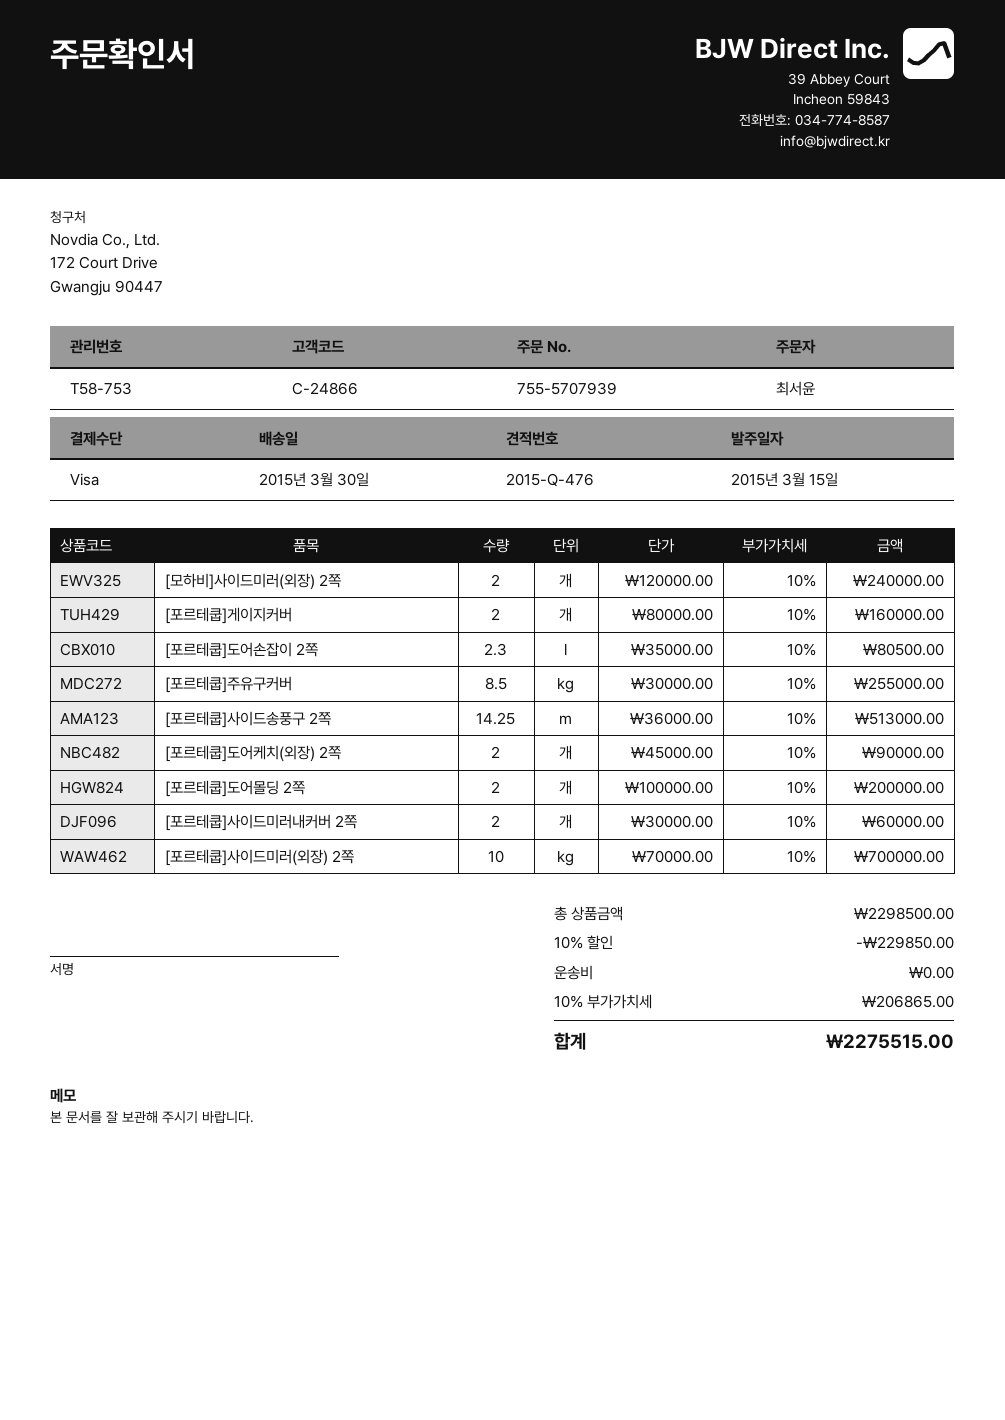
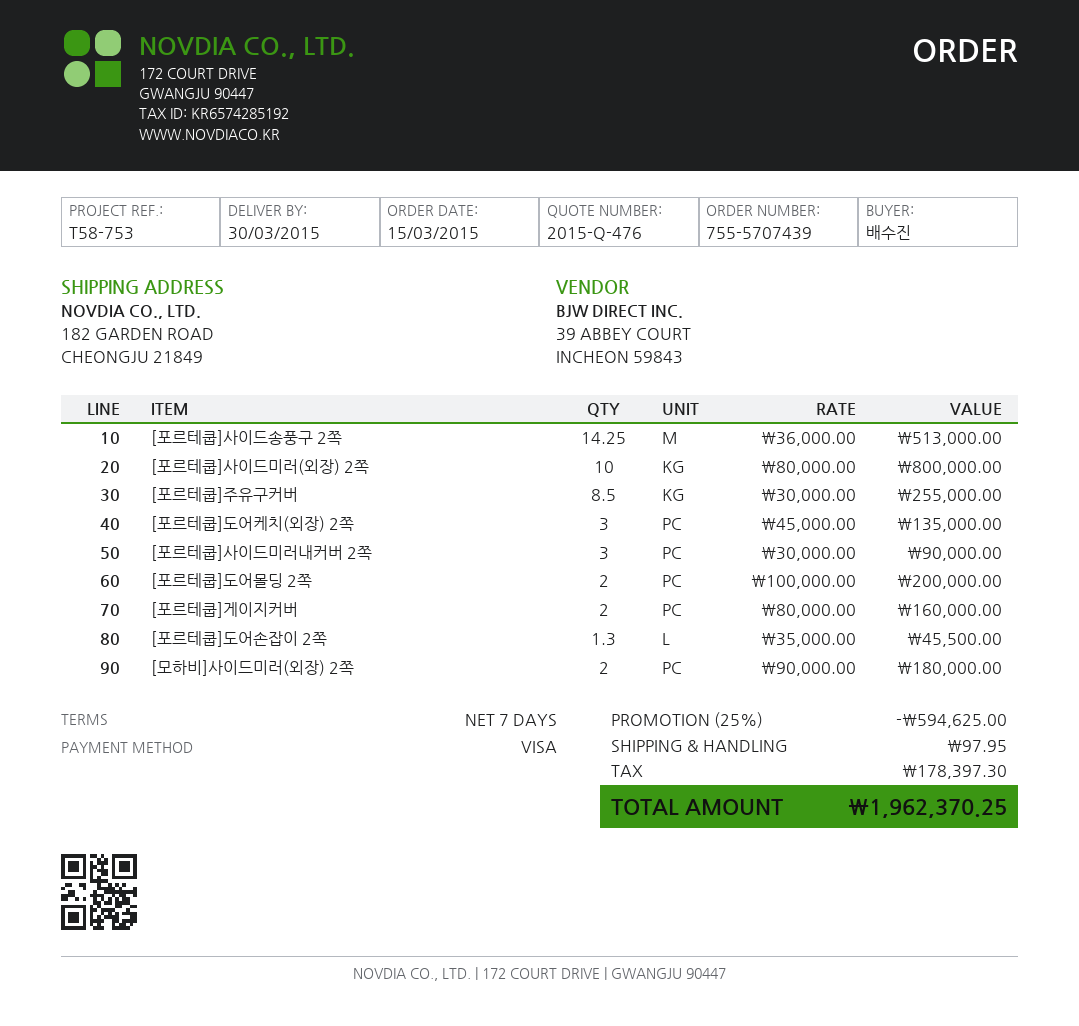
order number: 755-5707939 -> 755-5707439
ordered by: 최서윤 -> 배수진
[모하비]사이드미러(외장) 2쪽: 2 x 120000.00 = 240000.00 -> 2 x 90000.00 = 180000.00
[포르테쿱]도어손잡이 2쪽: 2.3 x 35000.00 = 80500.00 -> 1.3 x 35000.00 = 45500.00
[포르테쿱]도어케치(외장) 2쪽: 2 x 45000.00 = 90000.00 -> 3 x 45000.00 = 135000.00
[포르테쿱]사이드미러내커버 2쪽: 2 x 30000.00 = 60000.00 -> 3 x 30000.00 = 90000.00
[포르테쿱]사이드미러(외장) 2쪽: 10 x 70000.00 = 700000.00 -> 10 x 80000.00 = 800000.00
discount: 10% = 229850.00 -> 25% = 594625.00
shipping: 0.00 -> 97.95
tax: 206865.00 -> 178397.30
total: 2275515.00 -> 1962370.25

